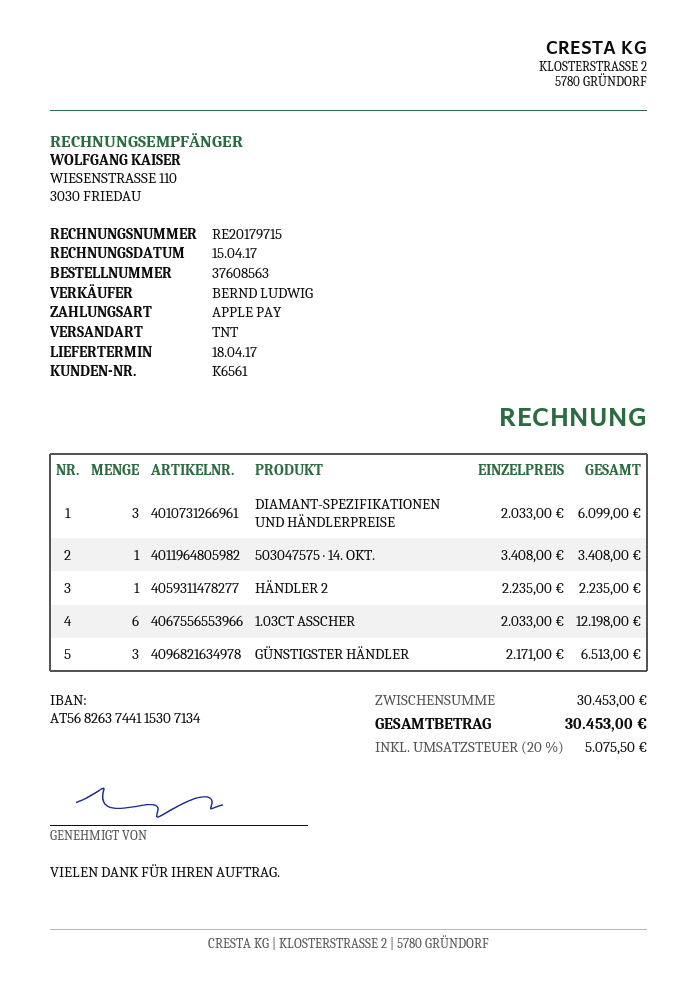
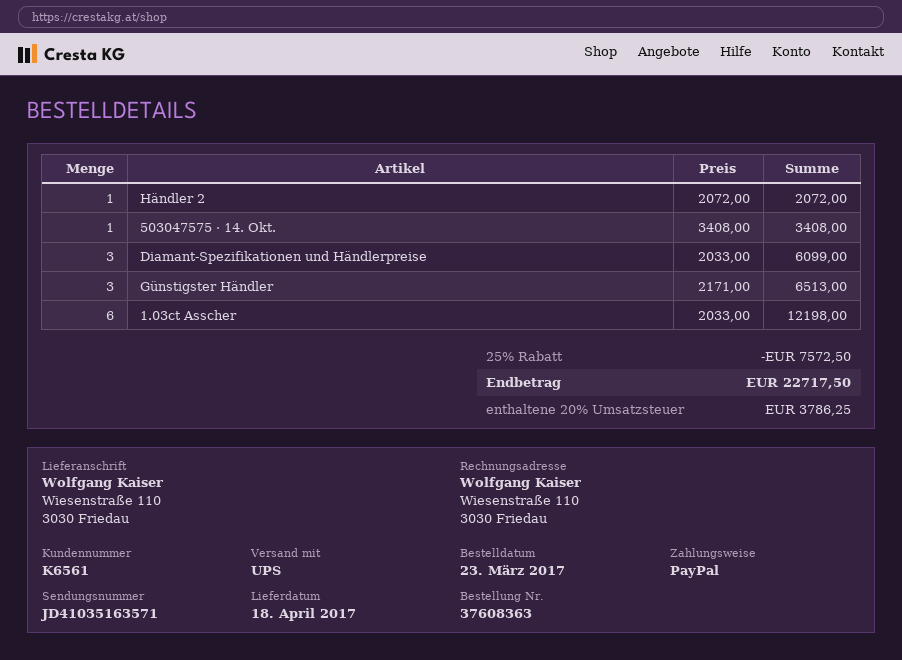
order number: 37608563 -> 37608363
payment method: Apple Pay -> PayPal
shipping method: TNT -> UPS
HÄNDLER 2: 1 x 2235.00 = 2235.00 -> 1 x 2072.00 = 2072.00
discount: none -> 25% = 7572.50
tax: 20% = 5075.50 -> 20% = 3786.25
total: 30453.00 -> 22717.50

